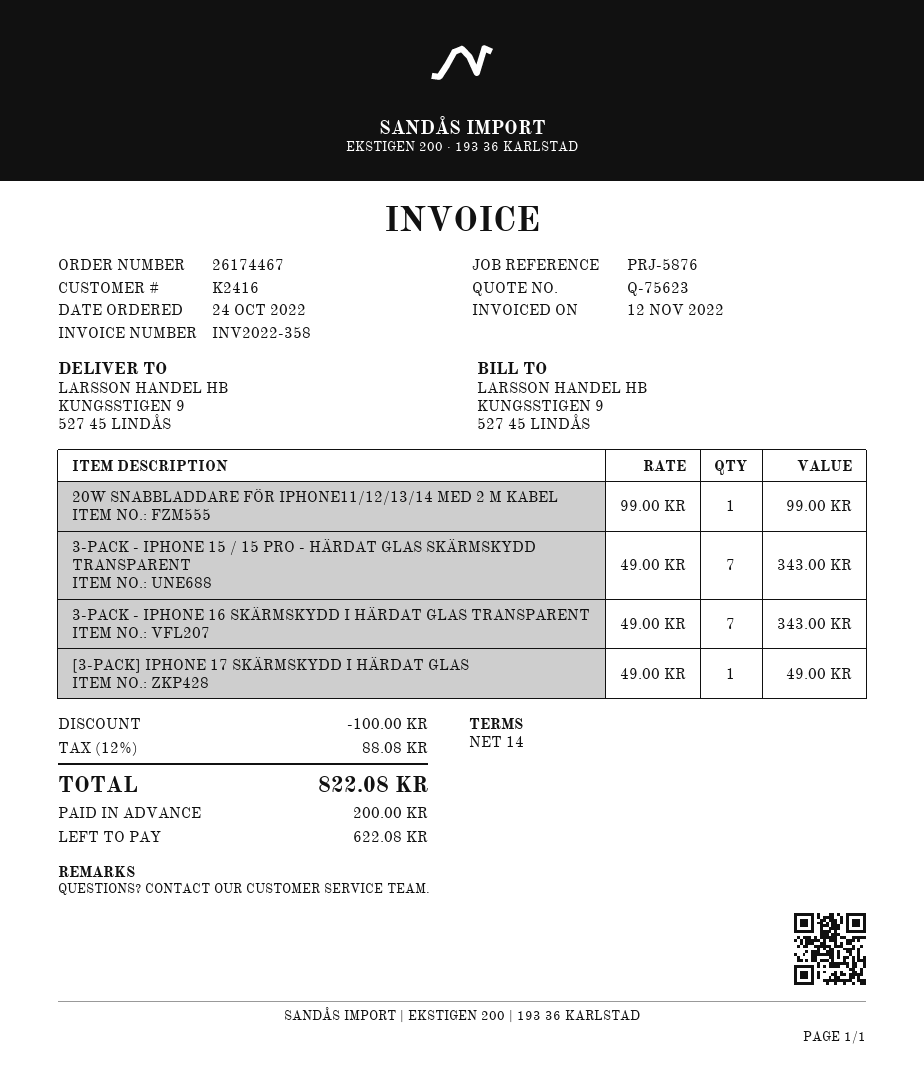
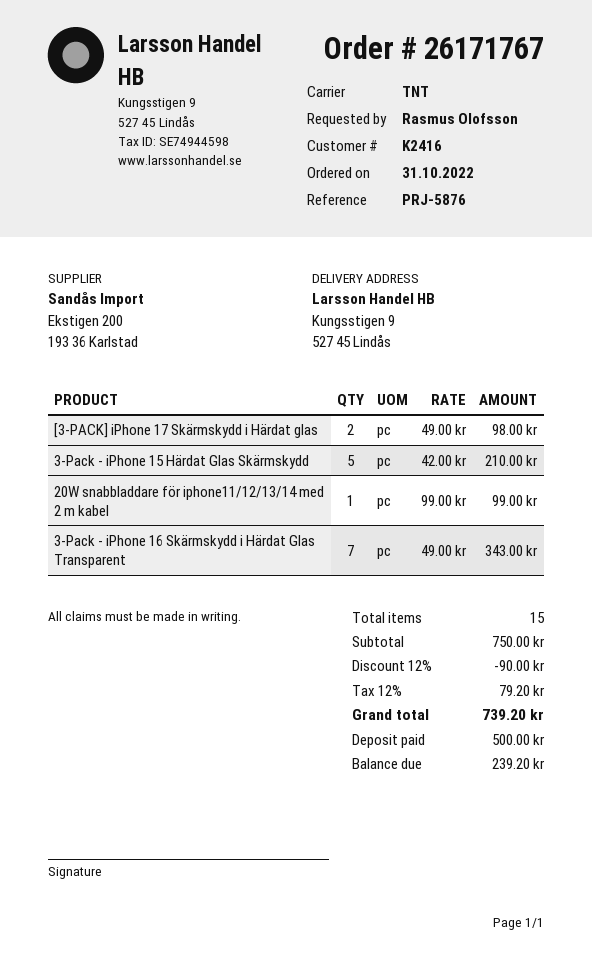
order number: 26174467 -> 26171767
order date: 2022-10-24 -> 2022-10-31
3-PACK - IPHONE 15 / 15 PRO - HÄRDAT GLAS SKÄRMSKYDD TRANSPARENT: 7 x 49.00 = 343.00 -> none
[3-PACK] IPHONE 17 SKÄRMSKYDD I HÄRDAT GLAS: 1 x 49.00 = 49.00 -> 2 x 49.00 = 98.00
3-Pack - iPhone 15 Härdat Glas Skärmskydd: none -> 5 x 42.00 = 210.00
discount: 100.00 -> 90.00
tax: 12% = 88.08 -> 12% = 79.20
total: 822.08 -> 739.20
deposit: 200.00 -> 500.00
balance: 622.08 -> 239.20

